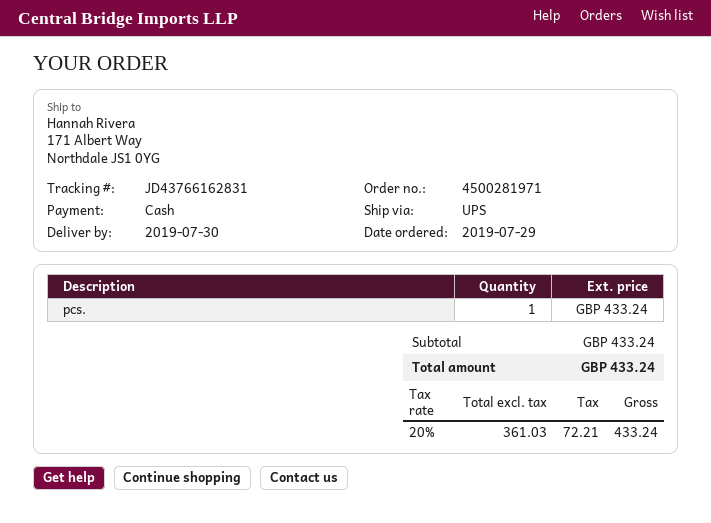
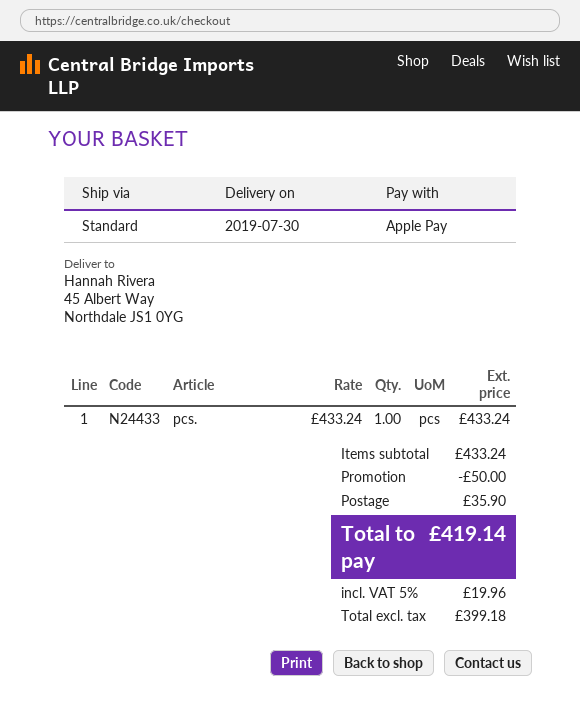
payment method: cash -> Apple Pay
shipping method: UPS -> standard
ship to: 171 Albert Way, Northdale JS1 0YG -> 45 Albert Way, Northdale JS1 0YG
discount: none -> 50.00
shipping: none -> 35.90
net: 361.03 -> 399.18
tax: 20% = 72.21 -> 5% = 19.96
total: 433.24 -> 419.14

